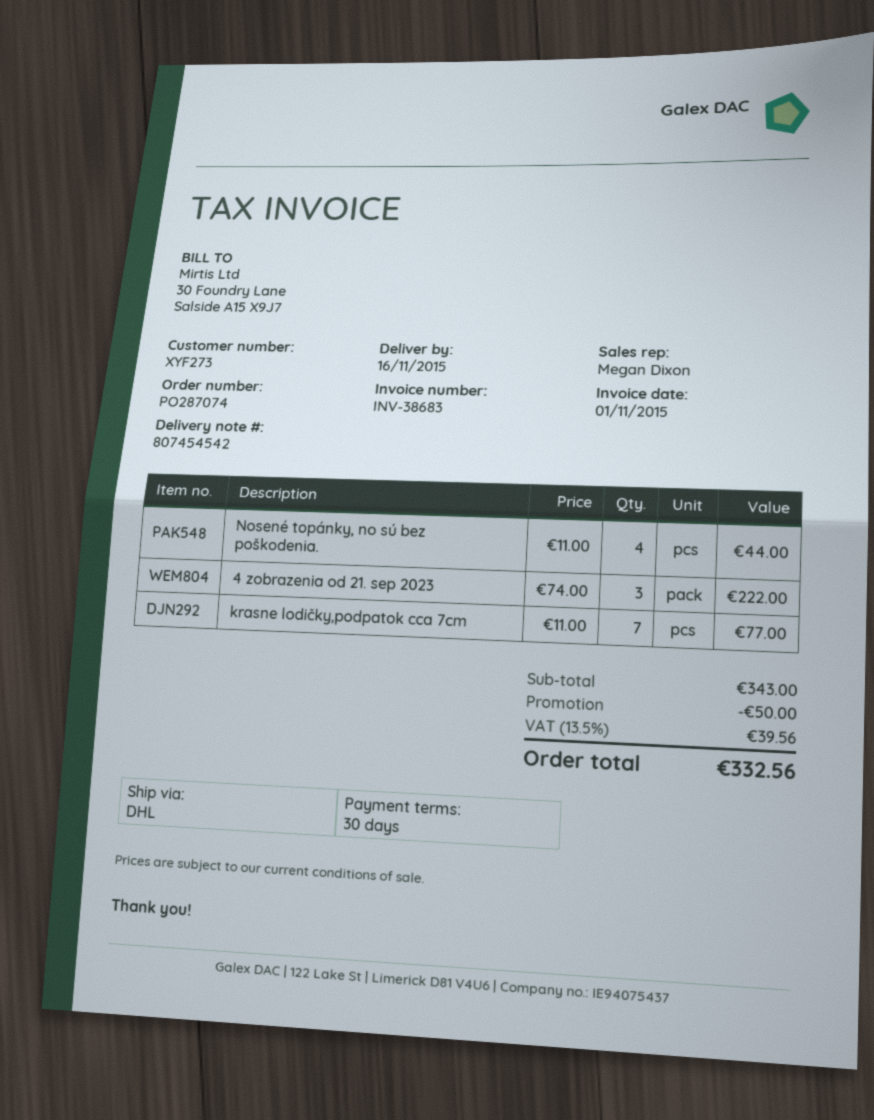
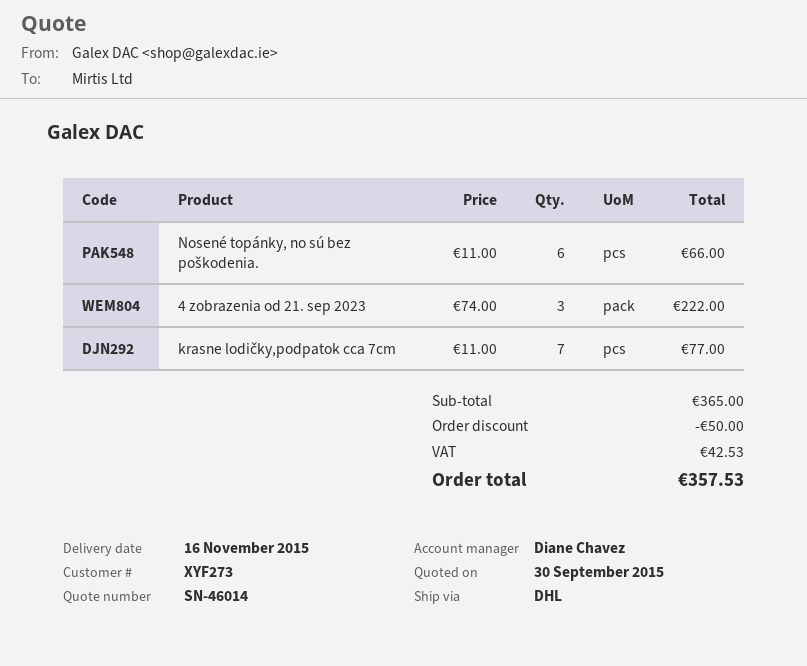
sales rep: Megan Dixon -> Diane Chavez
Nosené topánky, no sú bez poškodenia.: 4 x 11.00 = 44.00 -> 6 x 11.00 = 66.00
subtotal: 343.00 -> 365.00
tax: 39.56 -> 42.53
total: 332.56 -> 357.53

